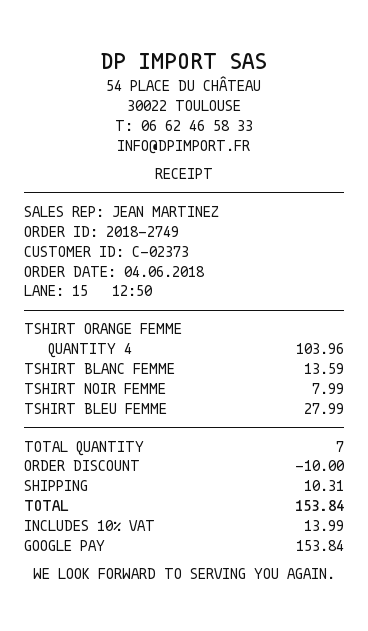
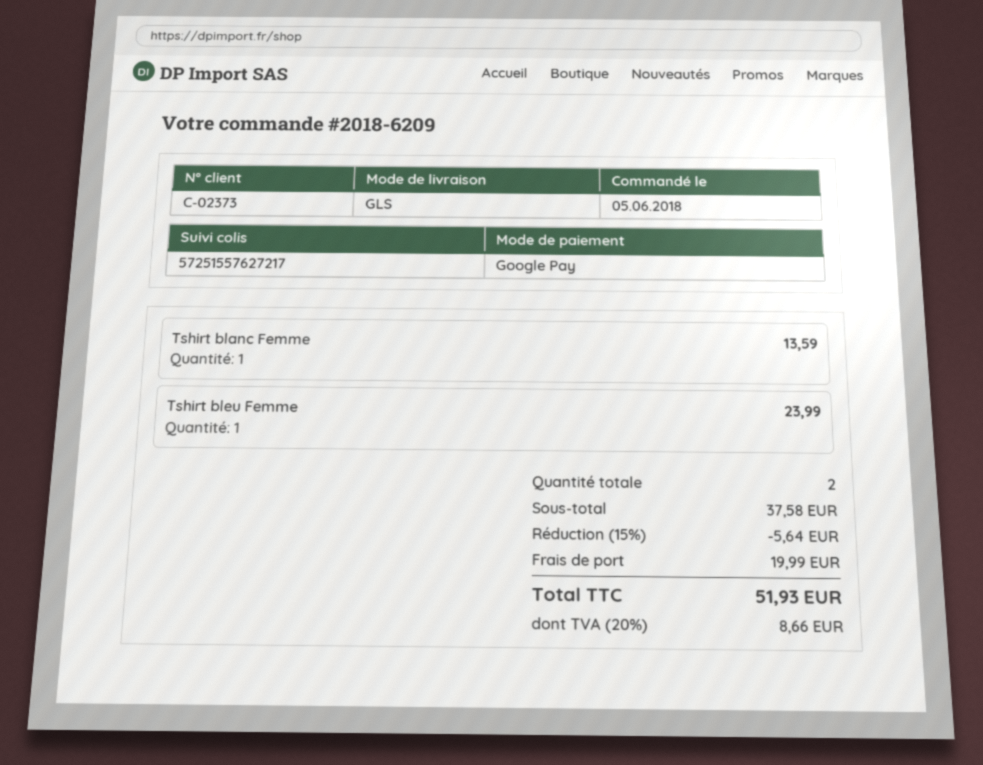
order number: 2018-2749 -> 2018-6209
order date: 2018-06-04 -> 2018-06-05
TSHIRT ORANGE FEMME: 4 for 103.96 -> none
TSHIRT NOIR FEMME: 1 for 7.99 -> none
TSHIRT BLEU FEMME: 1 for 27.99 -> 1 for 23.99
total quantity: 7 -> 2
discount: 10.00 -> 5.64
shipping: 10.31 -> 19.99
tax: 10% = 13.99 -> 20% = 8.66
total: 153.84 -> 51.93

